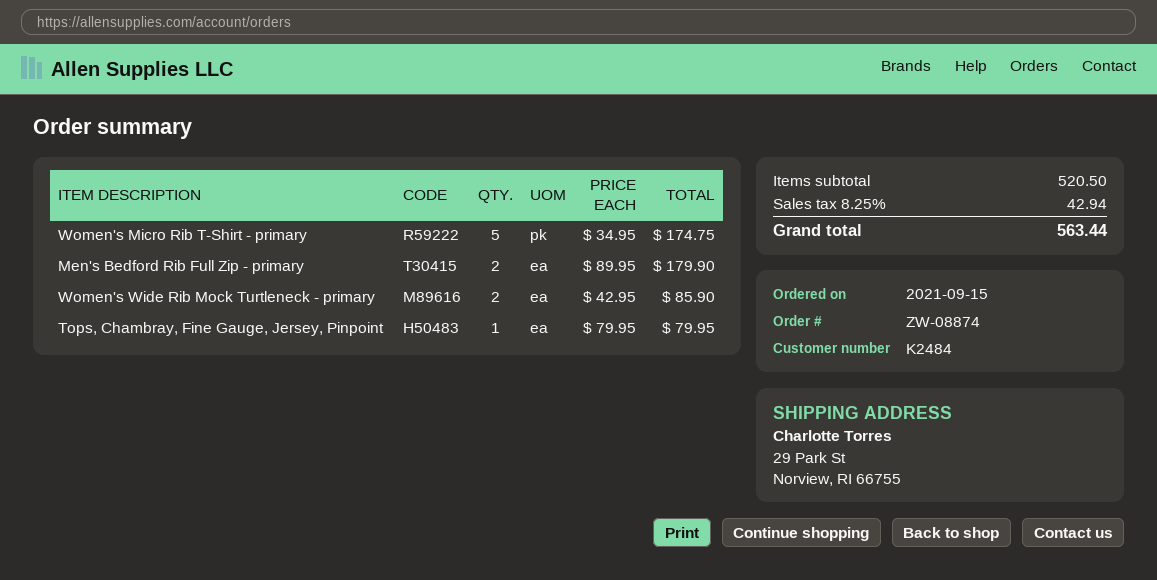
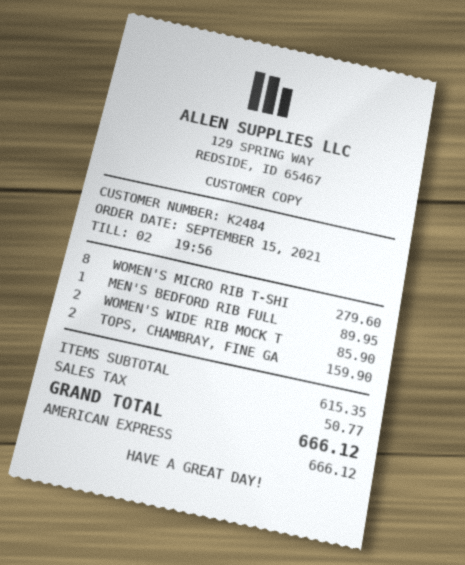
Women's Micro Rib T-Shirt - primary: 5 for 174.75 -> 8 for 279.60
Men's Bedford Rib Full Zip - primary: 2 for 179.90 -> 1 for 89.95
Tops, Chambray, Fine Gauge, Jersey, Pinpoint: 1 for 79.95 -> 2 for 159.90
subtotal: 520.50 -> 615.35
tax: 42.94 -> 50.77
total: 563.44 -> 666.12

